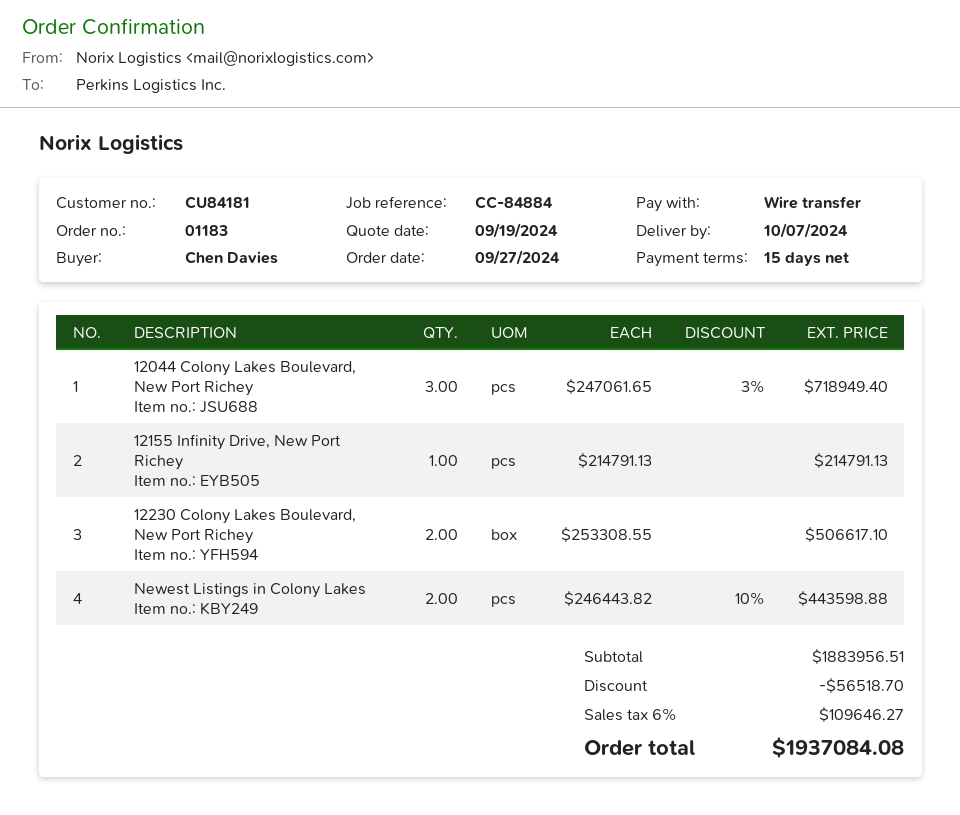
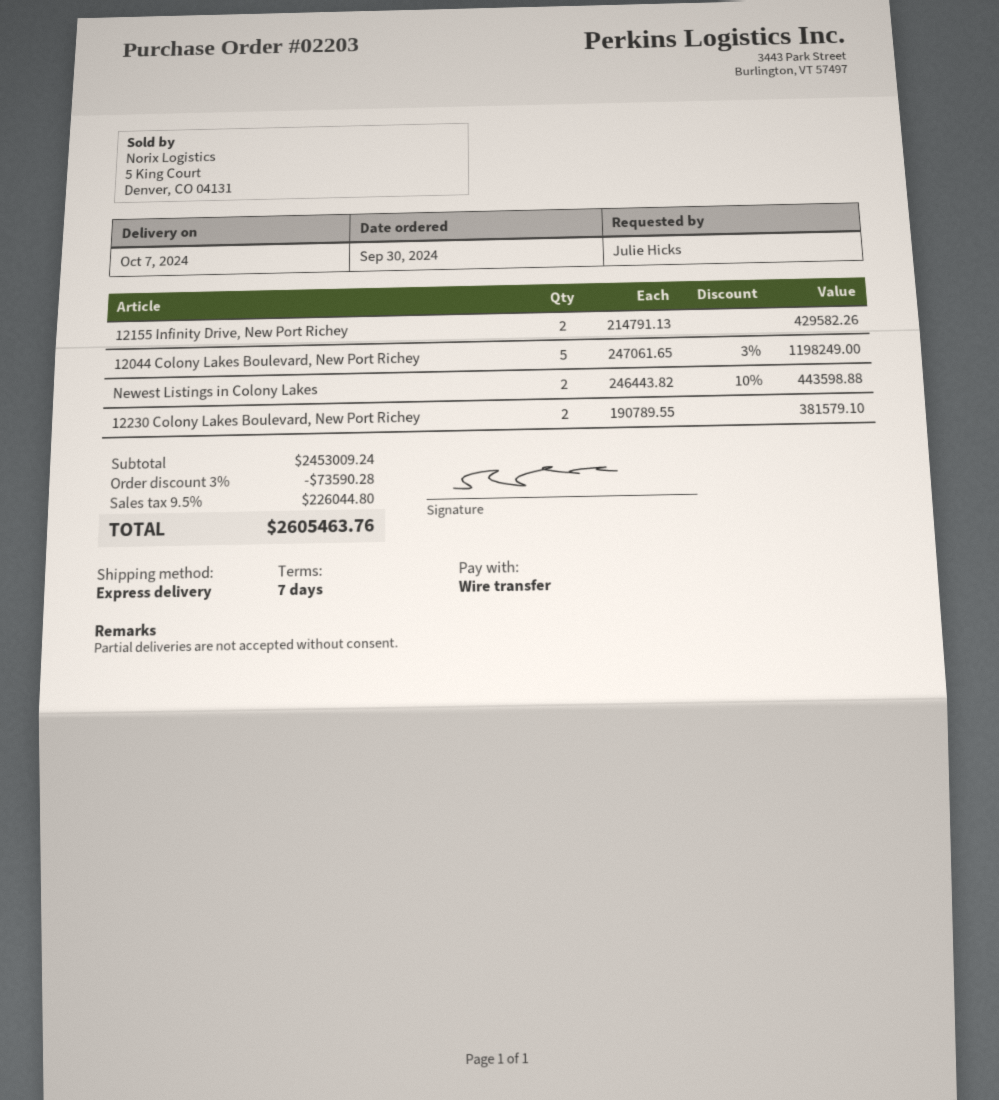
order number: 01183 -> 02203
order date: 2024-09-27 -> 2024-09-30
payment terms: 15 days -> 7 days
ordered by: Chen Davies -> Julie Hicks
12044 Colony Lakes Boulevard, New Port Richey: 3 x 247061.65 - 3% = 718949.40 -> 5 x 247061.65 - 3% = 1198249.00
12155 Infinity Drive, New Port Richey: 1 x 214791.13 = 214791.13 -> 2 x 214791.13 = 429582.26
12230 Colony Lakes Boulevard, New Port Richey: 2 x 253308.55 = 506617.10 -> 2 x 190789.55 = 381579.10
subtotal: 1883956.51 -> 2453009.24
discount: 56518.70 -> 73590.28
tax: 6% = 109646.27 -> 9.5% = 226044.80
total: 1937084.08 -> 2605463.76

